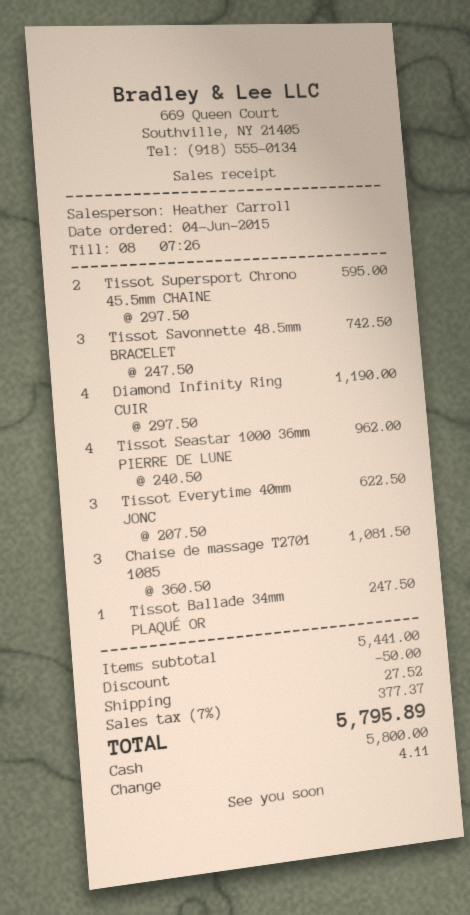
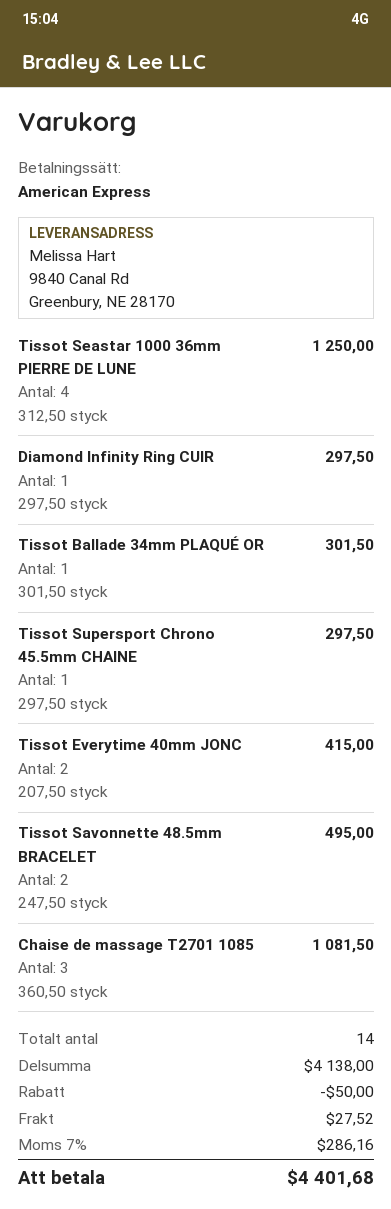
payment method: cash -> American Express
Tissot Supersport Chrono 45.5mm CHAINE: 2 x 297.50 = 595.00 -> 1 x 297.50 = 297.50
Tissot Savonnette 48.5mm BRACELET: 3 x 247.50 = 742.50 -> 2 x 247.50 = 495.00
Diamond Infinity Ring CUIR: 4 x 297.50 = 1190.00 -> 1 x 297.50 = 297.50
Tissot Seastar 1000 36mm PIERRE DE LUNE: 4 x 240.50 = 962.00 -> 4 x 312.50 = 1250.00
Tissot Everytime 40mm JONC: 3 x 207.50 = 622.50 -> 2 x 207.50 = 415.00
Tissot Ballade 34mm PLAQUÉ OR: 1 x 247.50 = 247.50 -> 1 x 301.50 = 301.50
subtotal: 5441.00 -> 4138.00
tax: 7% = 377.37 -> 7% = 286.16
total: 5795.89 -> 4401.68

